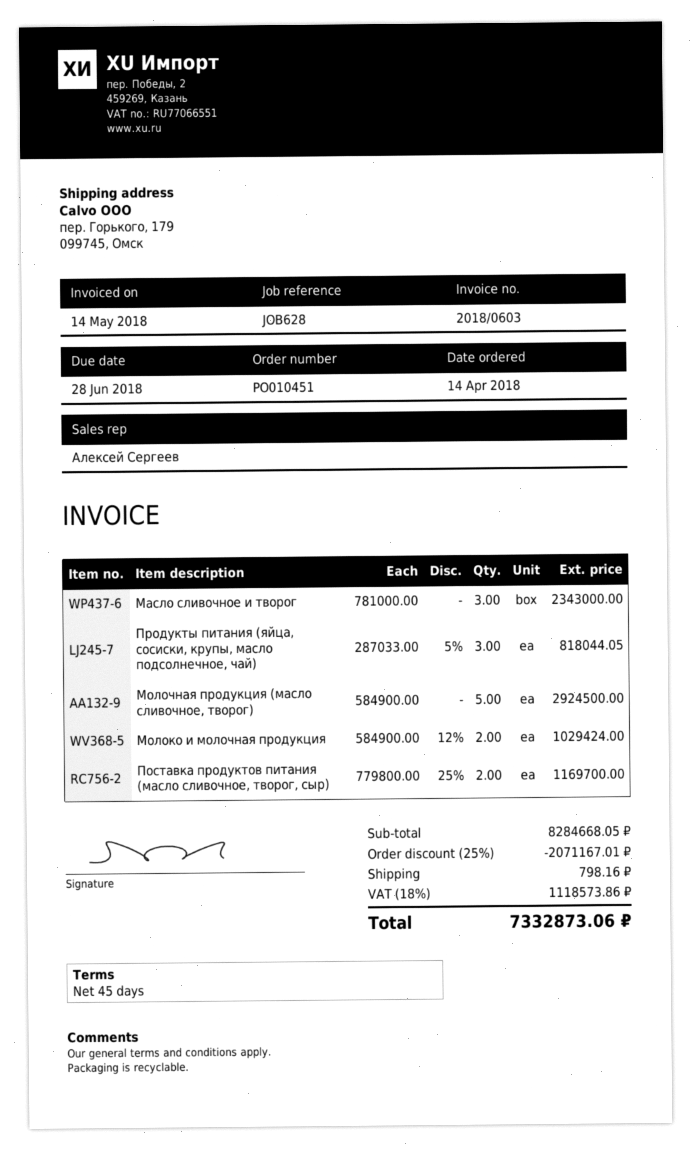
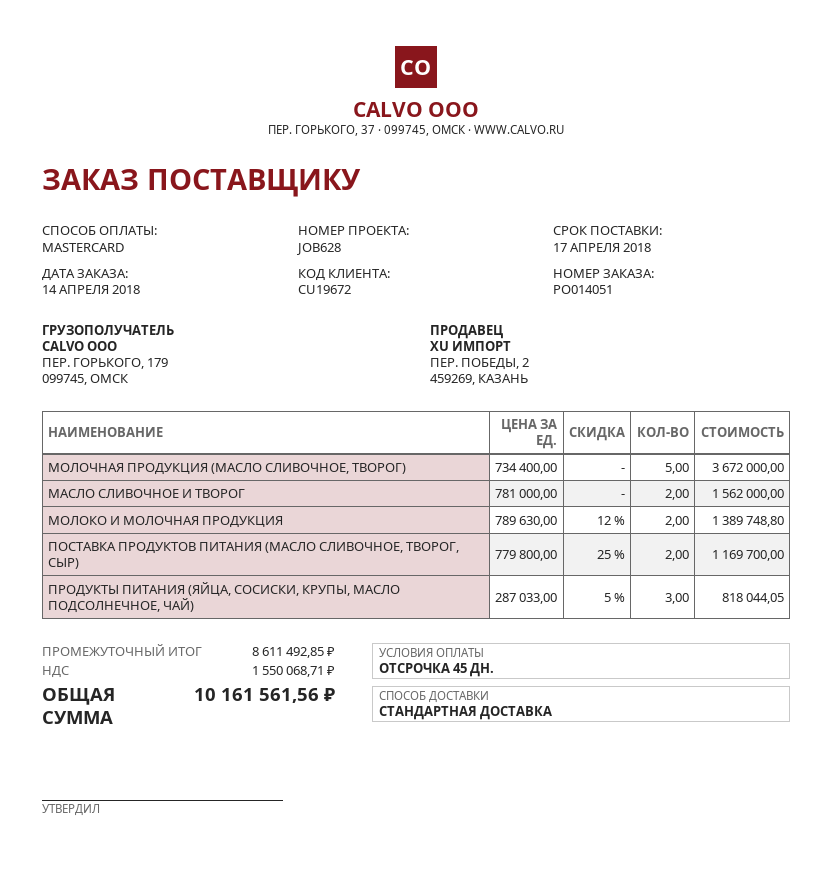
order number: PO010451 -> PO014051
Масло сливочное и творог: 3 x 781000.00 = 2343000.00 -> 2 x 781000.00 = 1562000.00
Молочная продукция (масло сливочное, творог): 5 x 584900.00 = 2924500.00 -> 5 x 734400.00 = 3672000.00
Молоко и молочная продукция: 2 x 584900.00 - 12% = 1029424.00 -> 2 x 789630.00 - 12% = 1389748.80
subtotal: 8284668.05 -> 8611492.85
discount: 25% = 2071167.01 -> none
shipping: 798.16 -> none
tax: 1118573.86 -> 1550068.71
total: 7332873.06 -> 10161561.56

